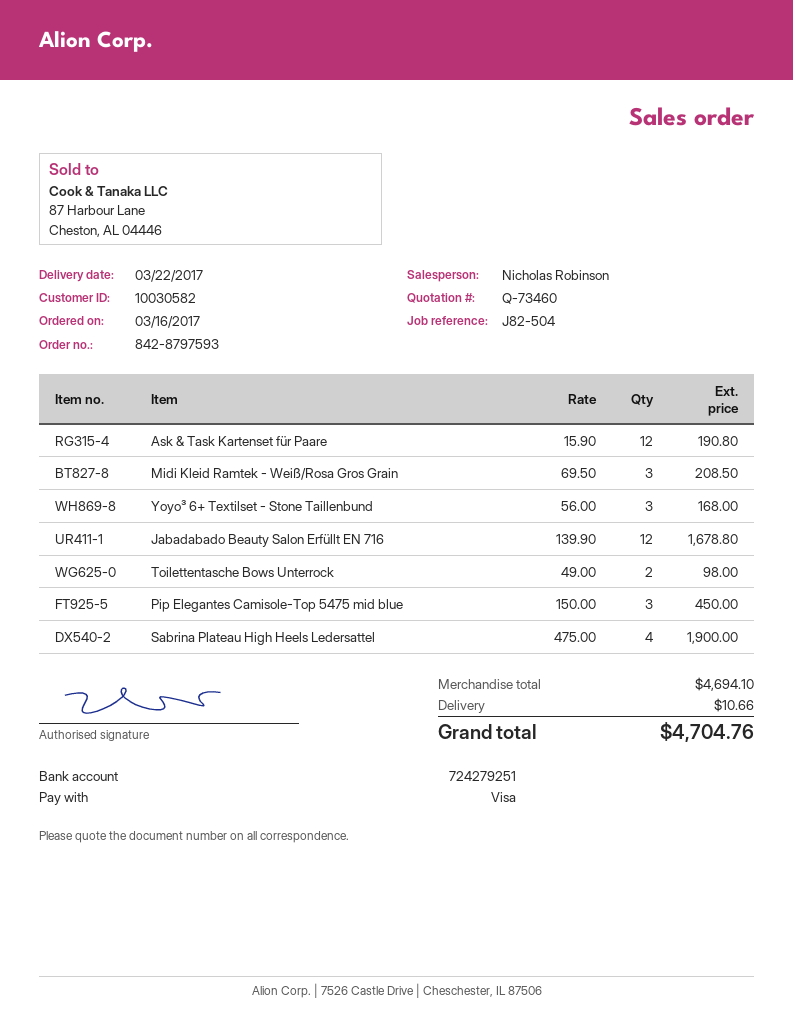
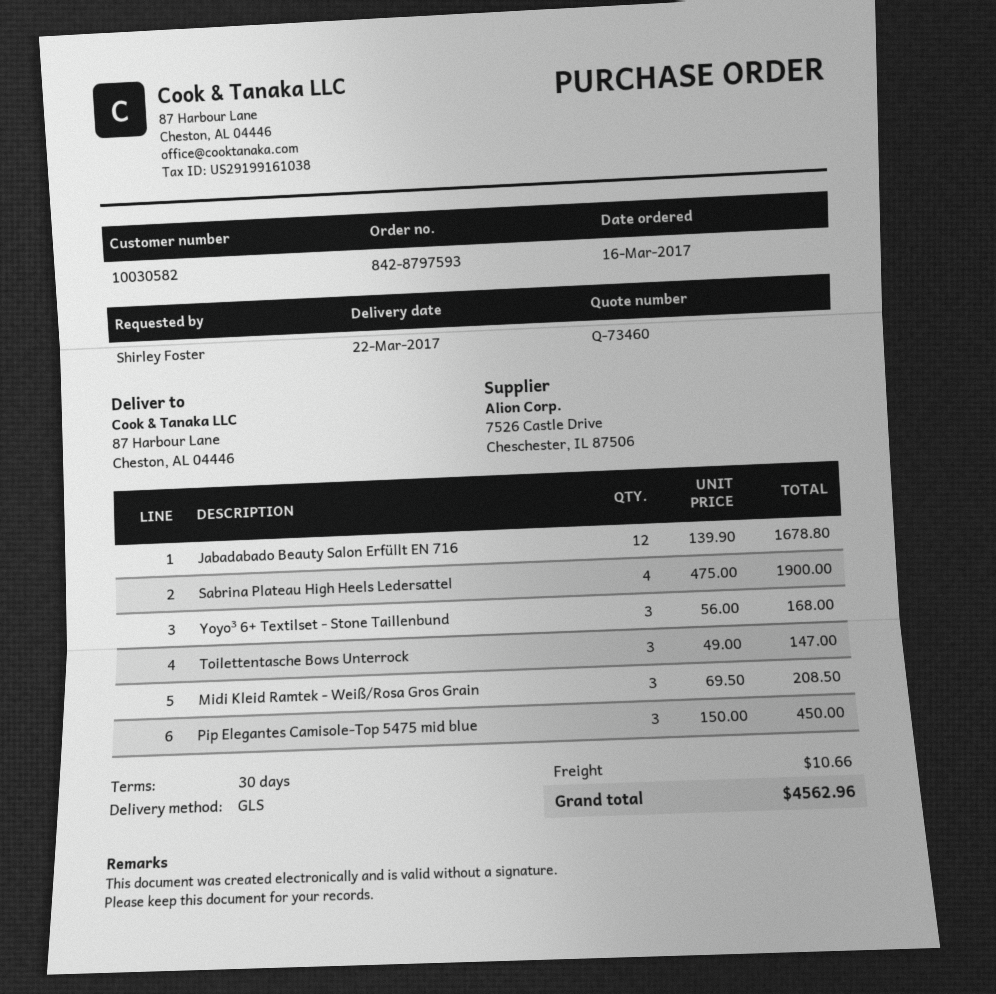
Ask & Task Kartenset für Paare: 12 x 15.90 = 190.80 -> none
Toilettentasche Bows Unterrock: 2 x 49.00 = 98.00 -> 3 x 49.00 = 147.00
total: 4704.76 -> 4562.96

